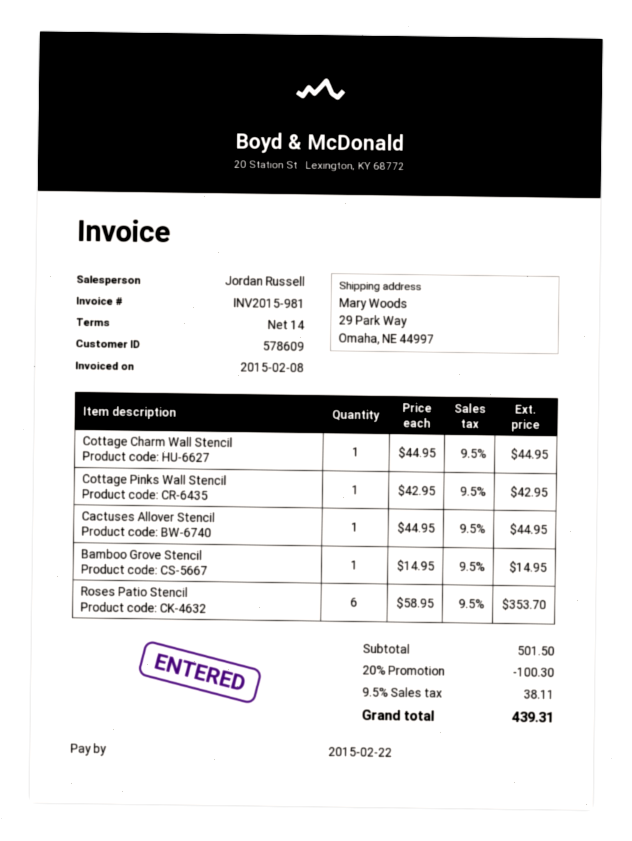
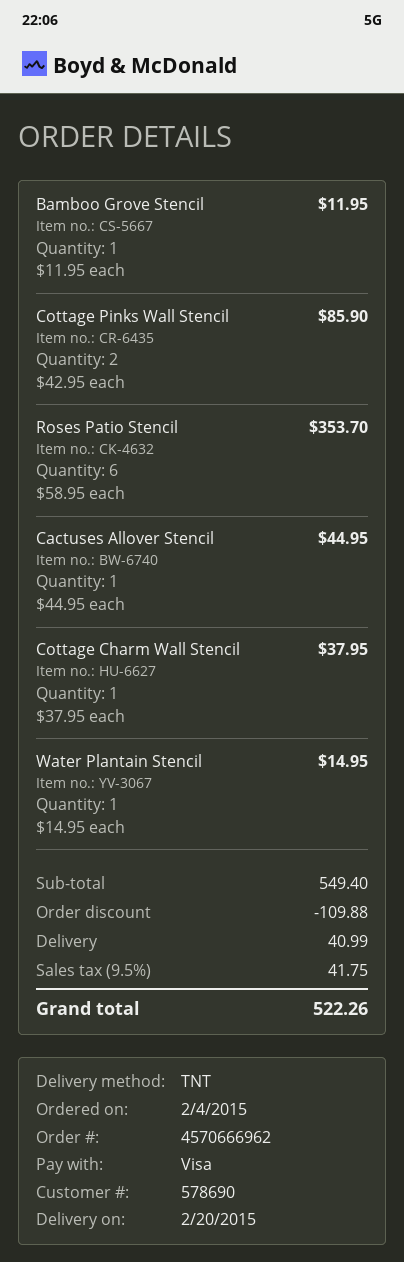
customer number: 578609 -> 578690
Cottage Charm Wall Stencil: 1 x 44.95 = 44.95 -> 1 x 37.95 = 37.95
Cottage Pinks Wall Stencil: 1 x 42.95 = 42.95 -> 2 x 42.95 = 85.90
Bamboo Grove Stencil: 1 x 14.95 = 14.95 -> 1 x 11.95 = 11.95
Water Plantain Stencil: none -> 1 x 14.95 = 14.95
subtotal: 501.50 -> 549.40
discount: 100.30 -> 109.88
shipping: none -> 40.99
tax: 9.5% = 38.11 -> 9.5% = 41.75
total: 439.31 -> 522.26

